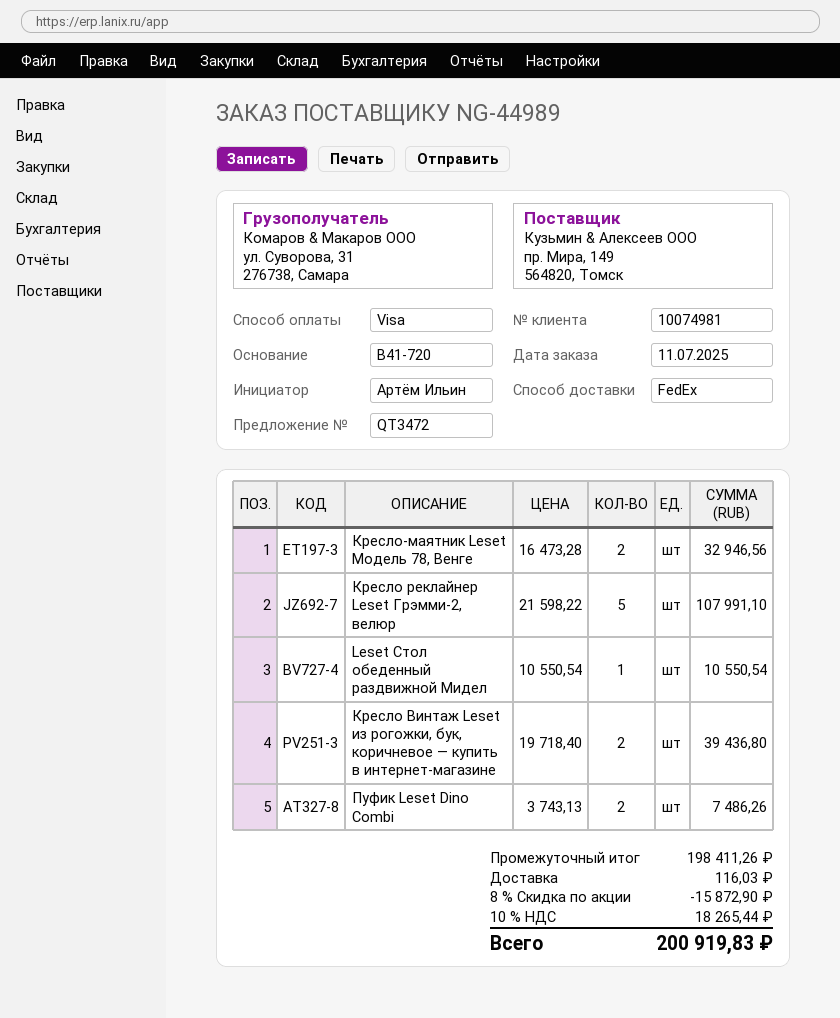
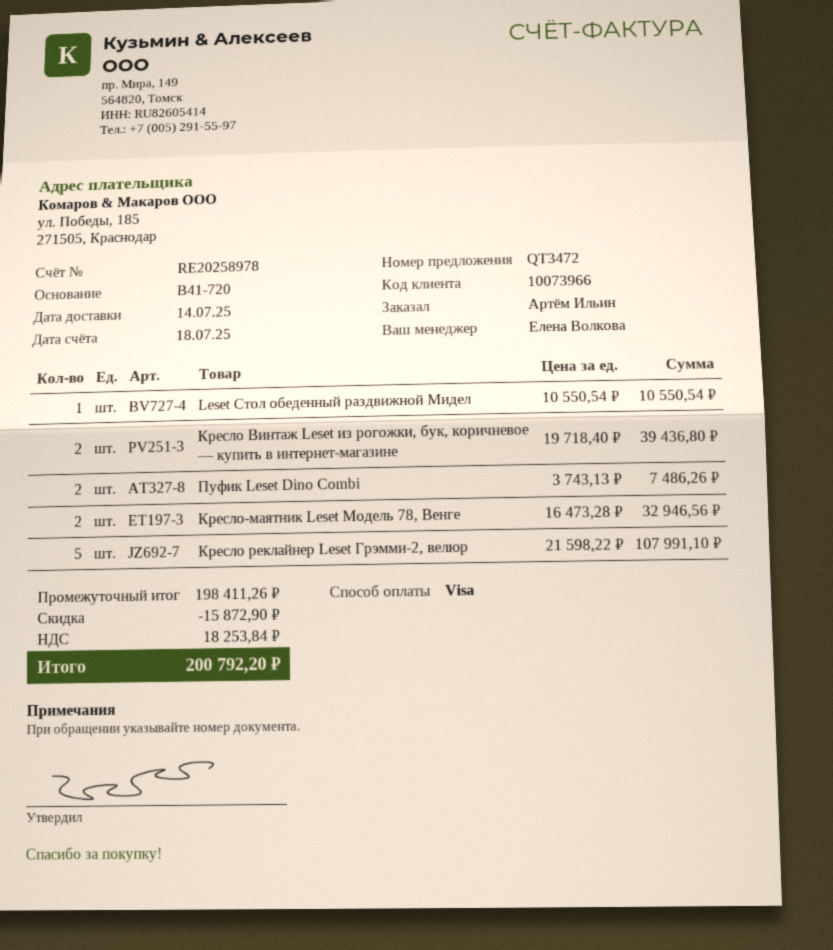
customer number: 10074981 -> 10073966
shipping: 116.03 -> none
tax: 18265.44 -> 18253.84
total: 200919.83 -> 200792.20

